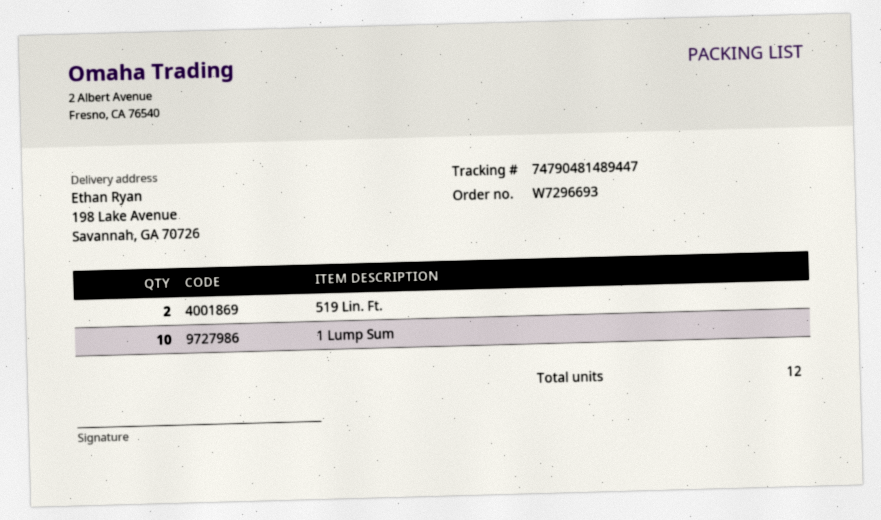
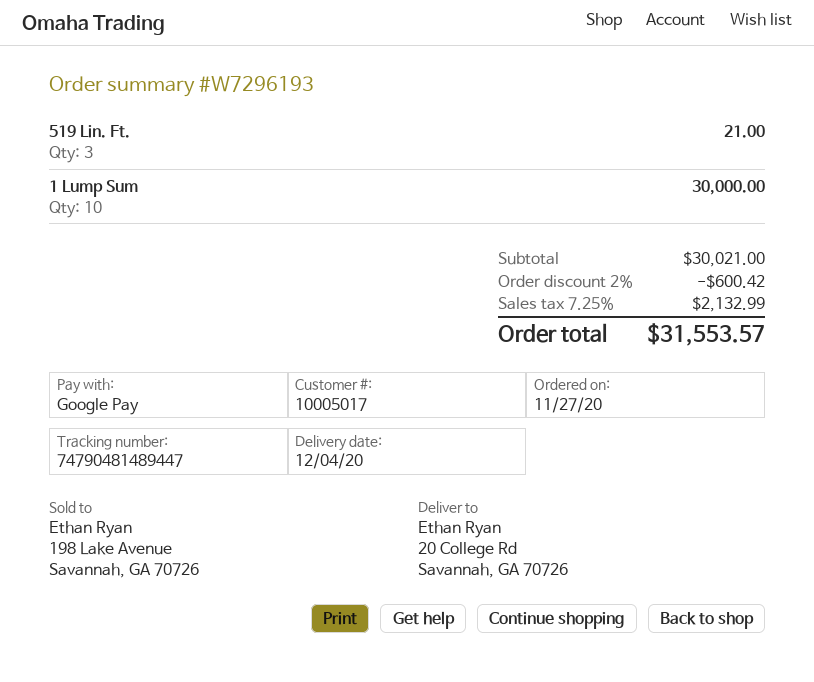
order number: W7296693 -> W7296193
ship to: 198 Lake Avenue, Savannah, GA 70726 -> 20 College Rd, Savannah, GA 70726
519 Lin. Ft.: 2 -> 3

